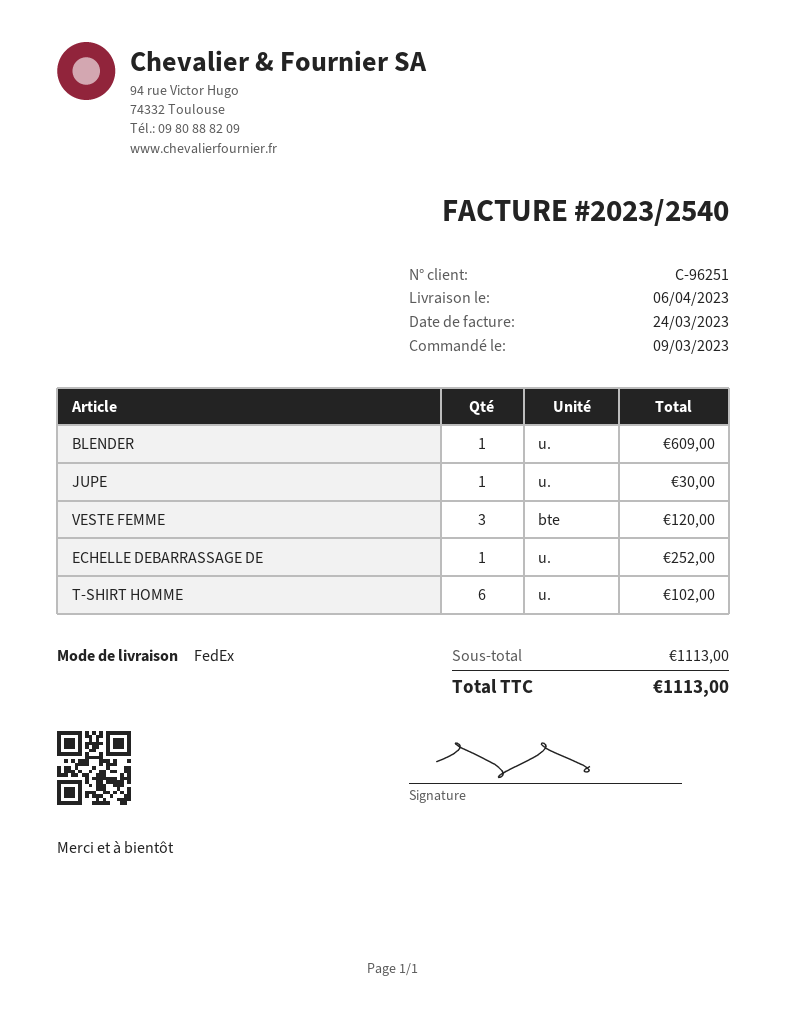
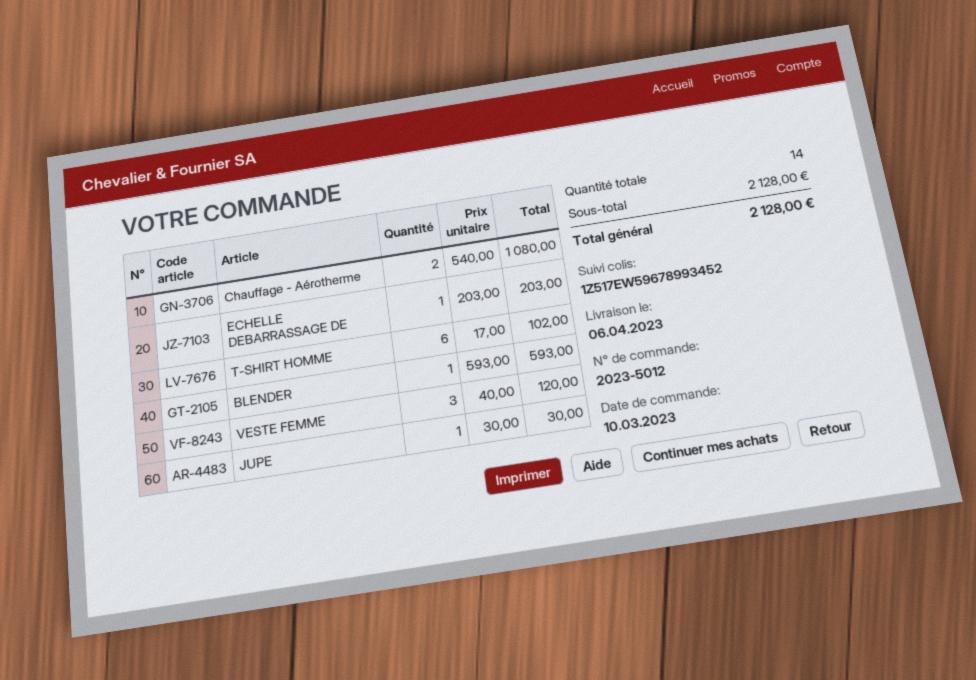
order date: 2023-03-09 -> 2023-03-10
BLENDER: 1 for 609.00 -> 1 for 593.00
ECHELLE DEBARRASSAGE DE: 1 for 252.00 -> 1 for 203.00
Chauffage - Aérotherme: none -> 2 for 1080.00
subtotal: 1113.00 -> 2128.00
total: 1113.00 -> 2128.00

